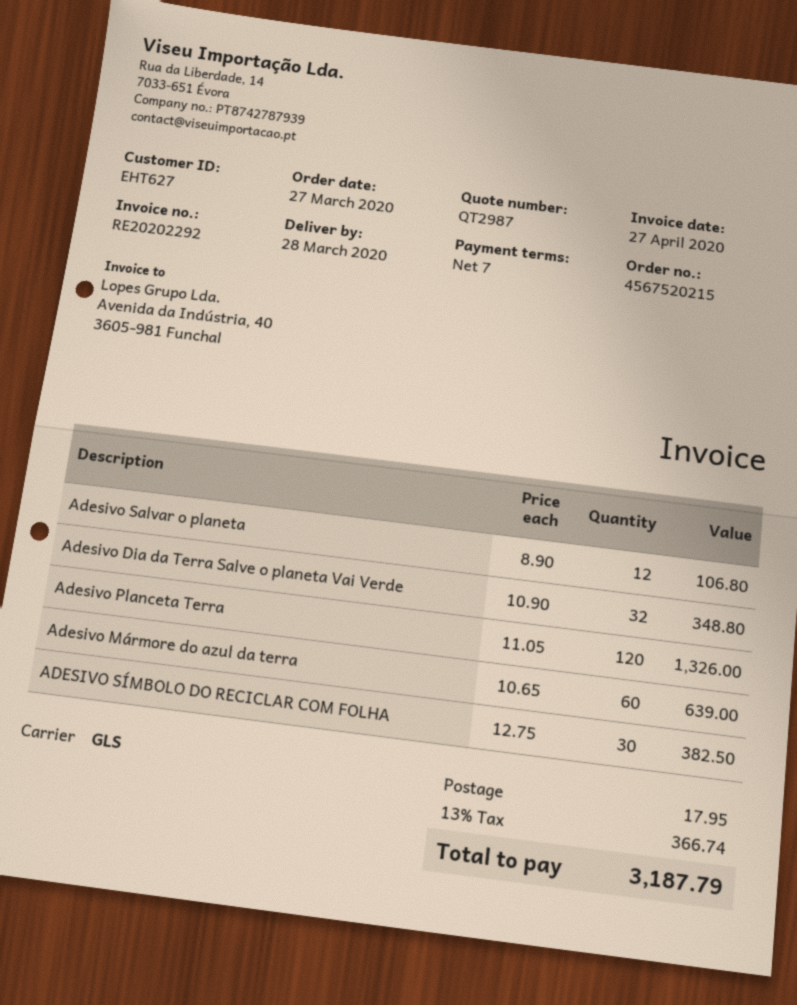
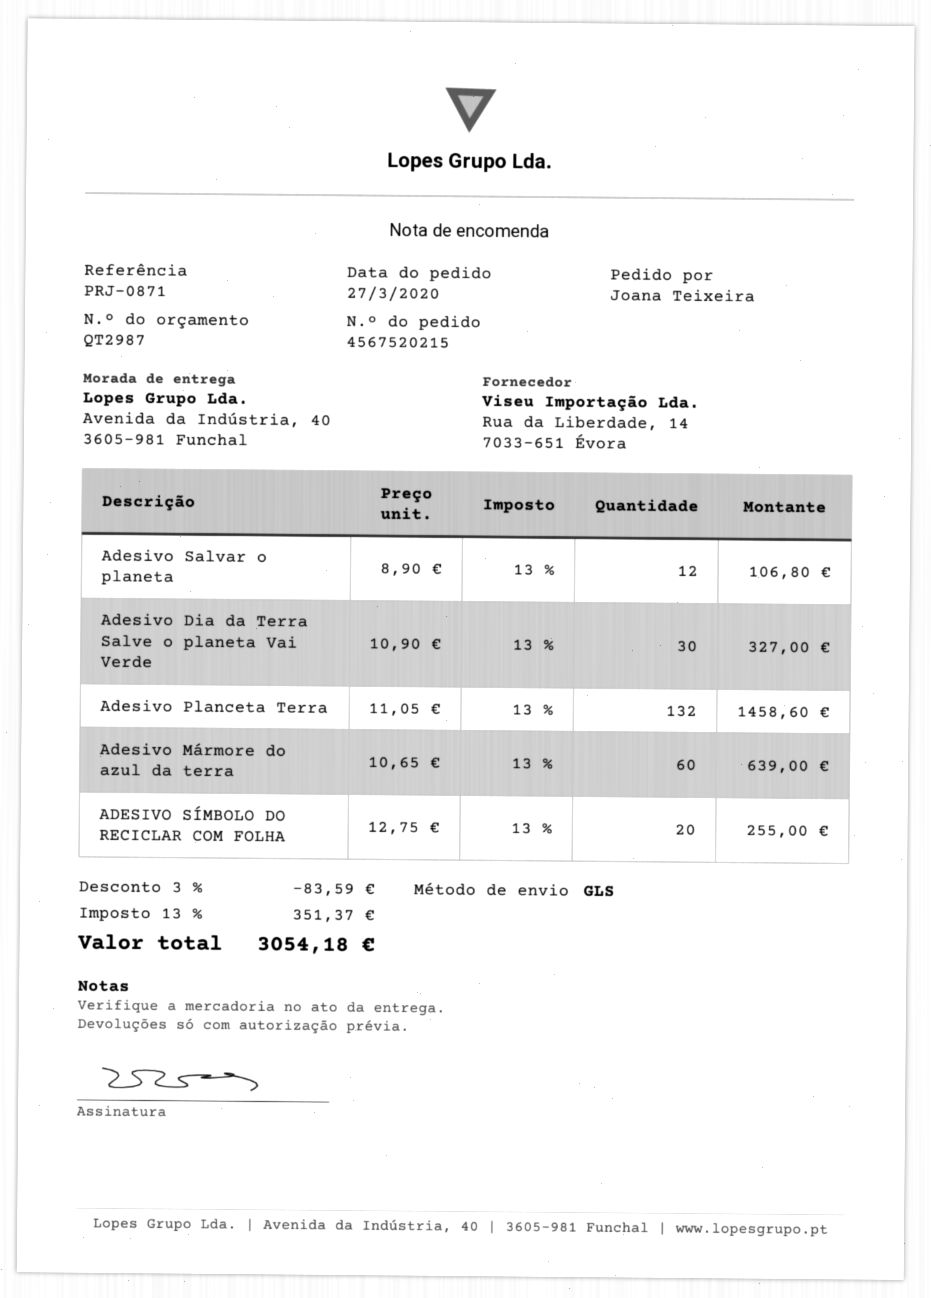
Adesivo Dia da Terra Salve o planeta Vai Verde: 32 x 10.90 = 348.80 -> 30 x 10.90 = 327.00
Adesivo Planceta Terra: 120 x 11.05 = 1326.00 -> 132 x 11.05 = 1458.60
ADESIVO SÍMBOLO DO RECICLAR COM FOLHA: 30 x 12.75 = 382.50 -> 20 x 12.75 = 255.00
discount: none -> 3% = 83.59
shipping: 17.95 -> none
tax: 13% = 366.74 -> 13% = 351.37
total: 3187.79 -> 3054.18

